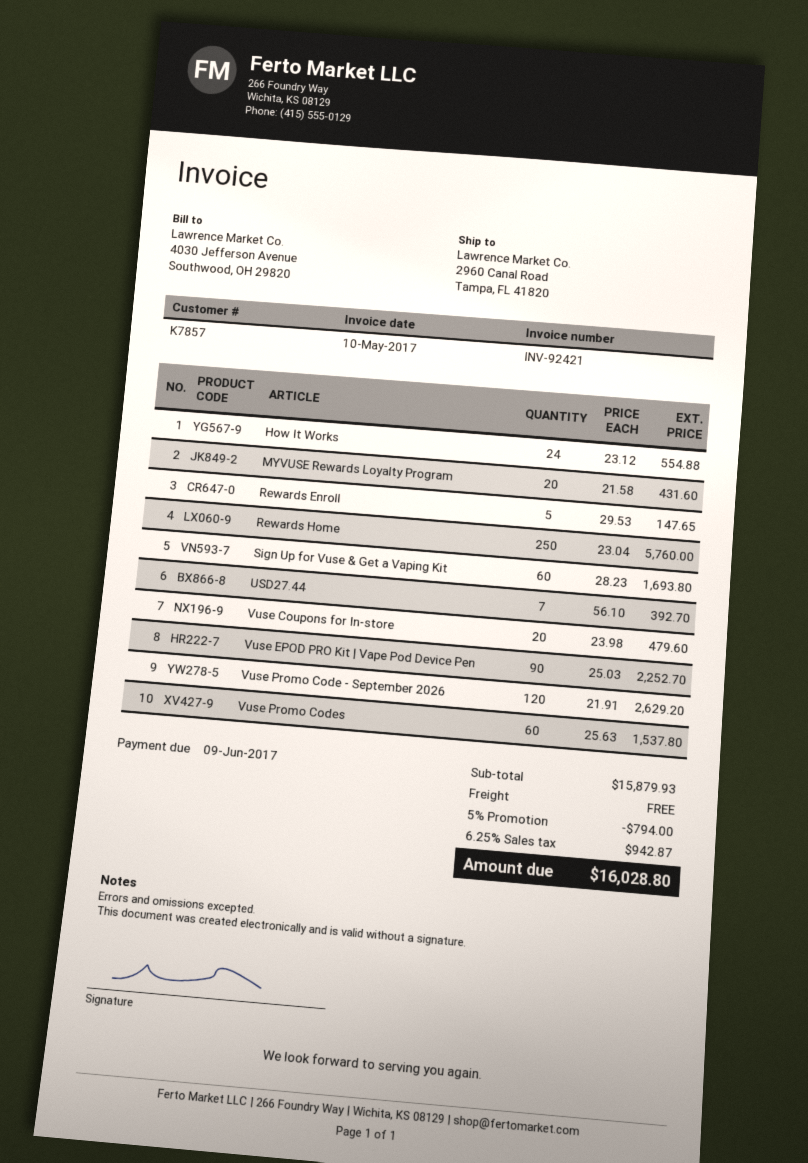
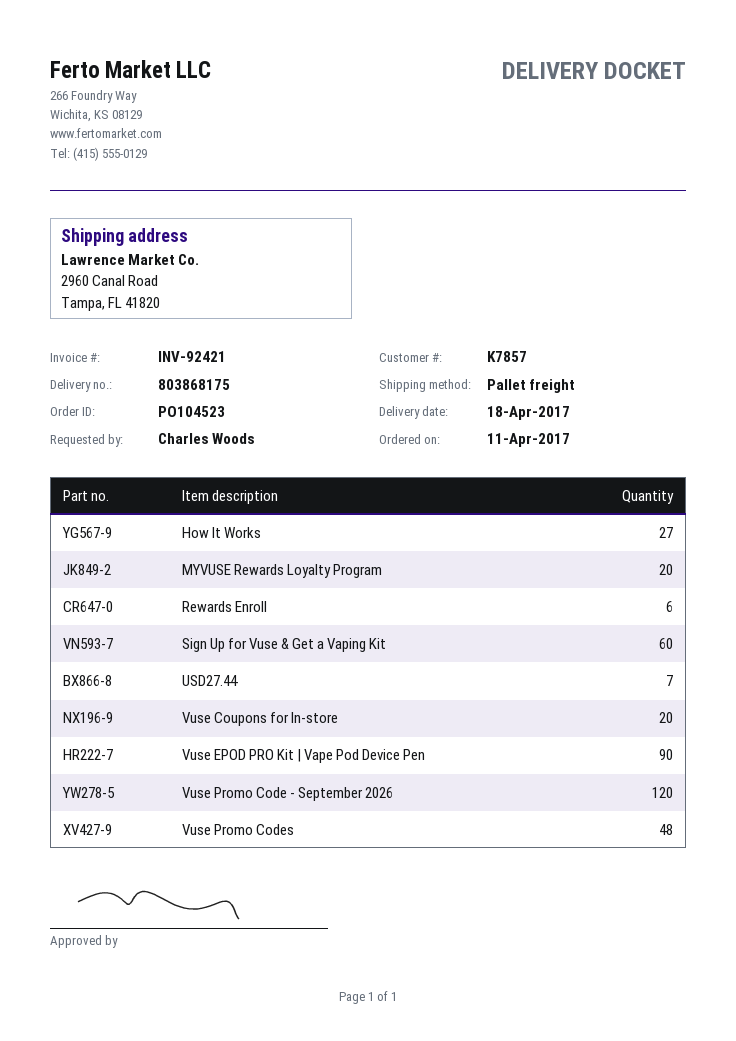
How It Works: 24 -> 27
Rewards Enroll: 5 -> 6
Rewards Home: 250 -> none
Vuse Promo Codes: 60 -> 48

